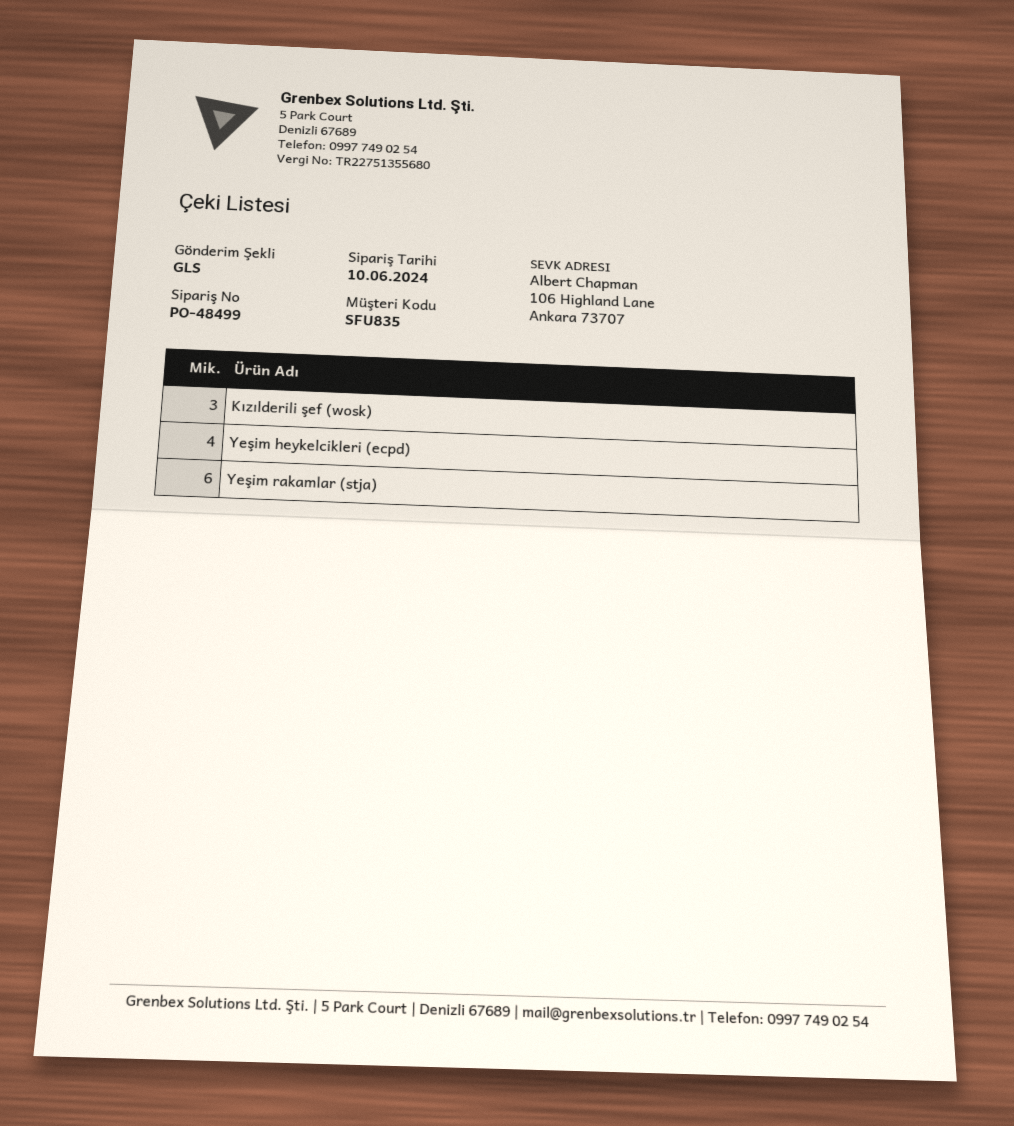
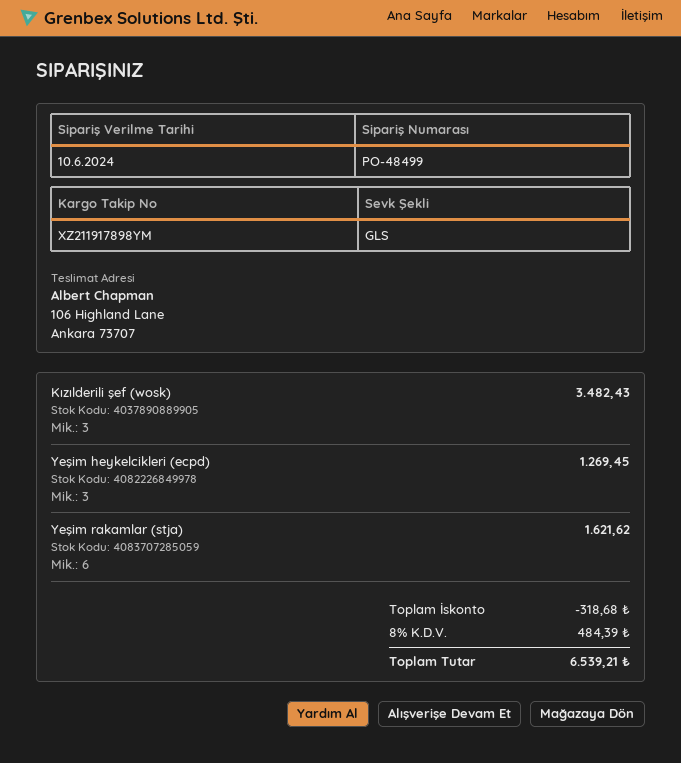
Yeşim heykelcikleri (ecpd): 4 -> 3

